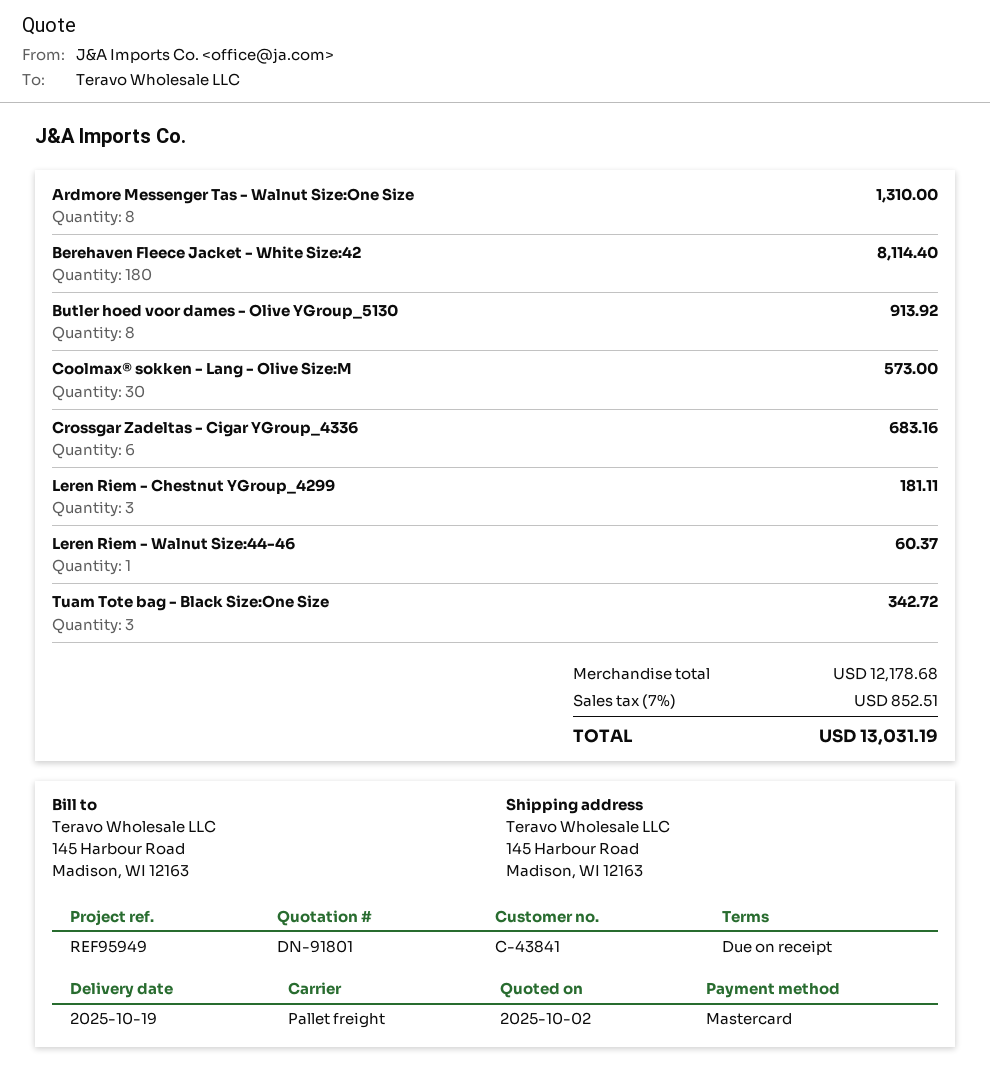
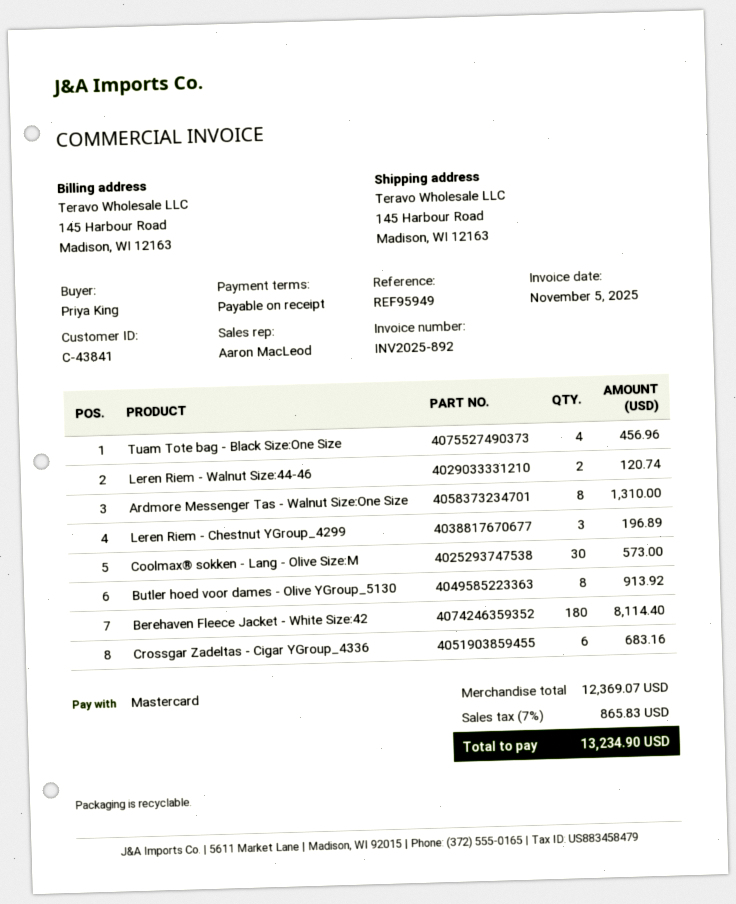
Leren Riem - Chestnut YGroup_4299: 3 for 181.11 -> 3 for 196.89
Leren Riem - Walnut Size:44-46: 1 for 60.37 -> 2 for 120.74
Tuam Tote bag - Black Size:One Size: 3 for 342.72 -> 4 for 456.96
subtotal: 12178.68 -> 12369.07
tax: 7% = 852.51 -> 7% = 865.83
total: 13031.19 -> 13234.90

